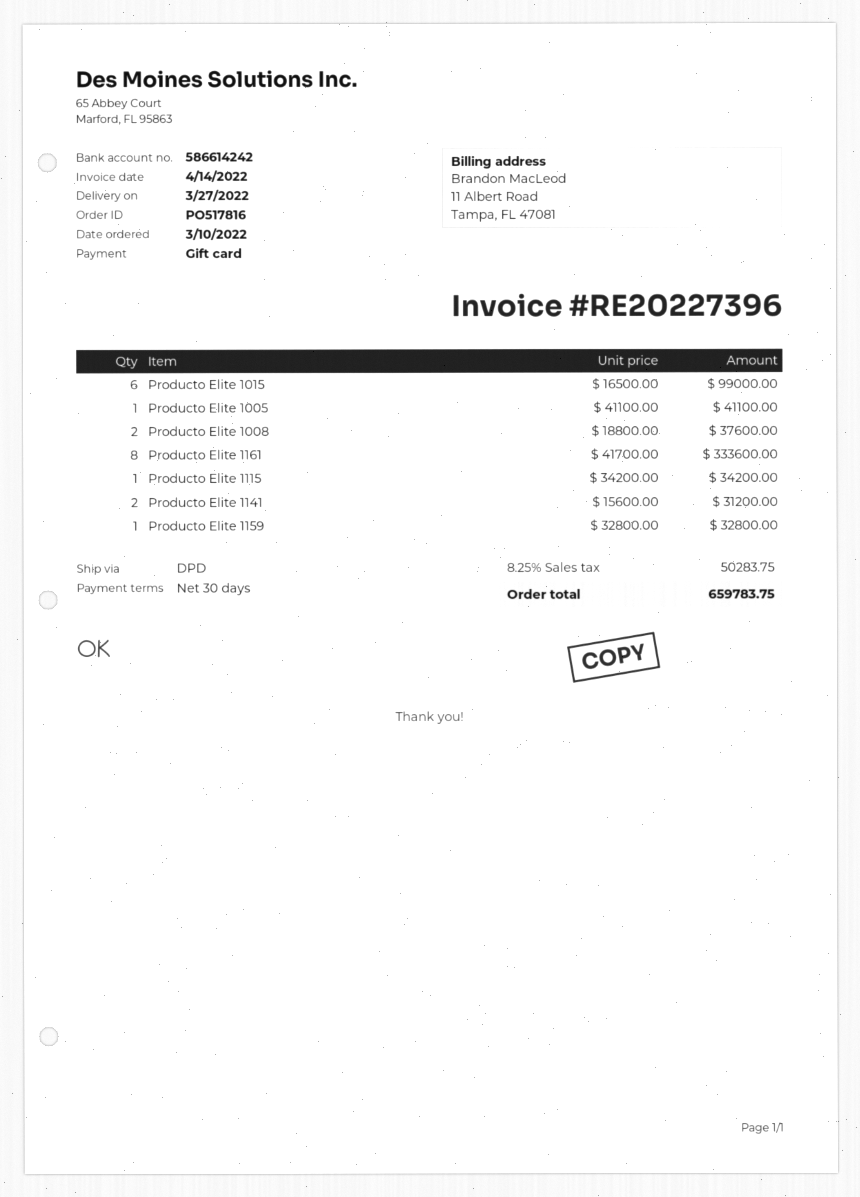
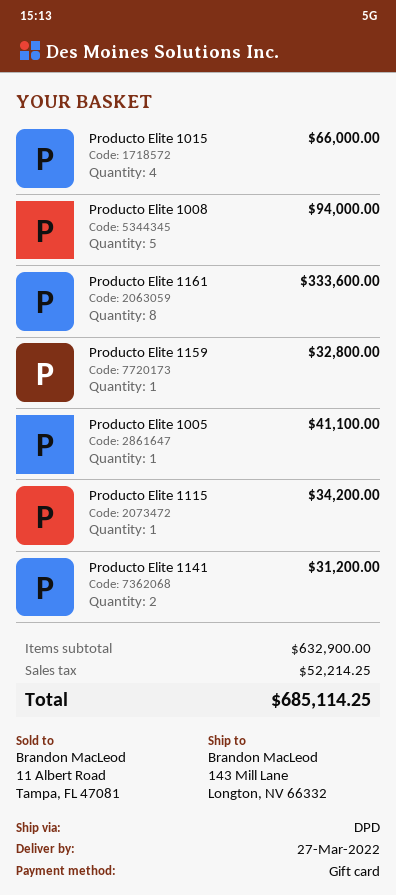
Producto Elite 1015: 6 for 99000.00 -> 4 for 66000.00
Producto Elite 1008: 2 for 37600.00 -> 5 for 94000.00
tax: 50283.75 -> 52214.25
total: 659783.75 -> 685114.25

